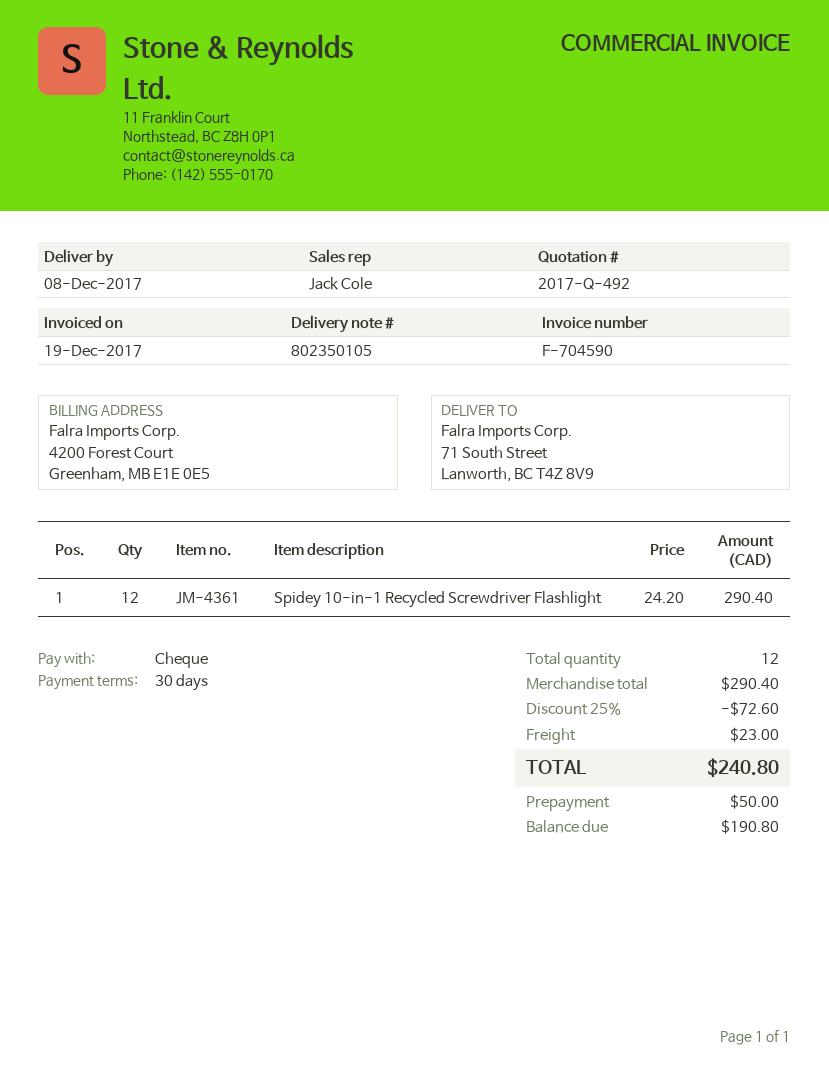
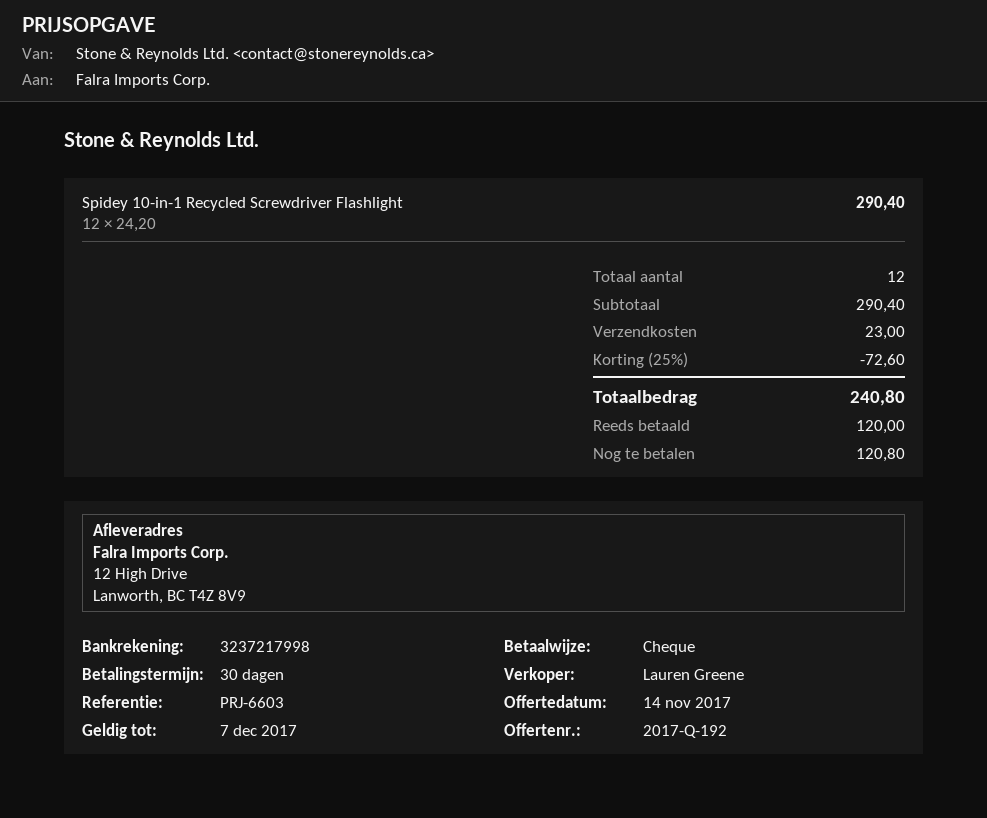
quote number: 2017-Q-492 -> 2017-Q-192
sales rep: Jack Cole -> Lauren Greene
ship to: 71 South Street, Lanworth, BC T4Z 8V9 -> 12 High Drive, Lanworth, BC T4Z 8V9
deposit: 50.00 -> 120.00
balance: 190.80 -> 120.80

